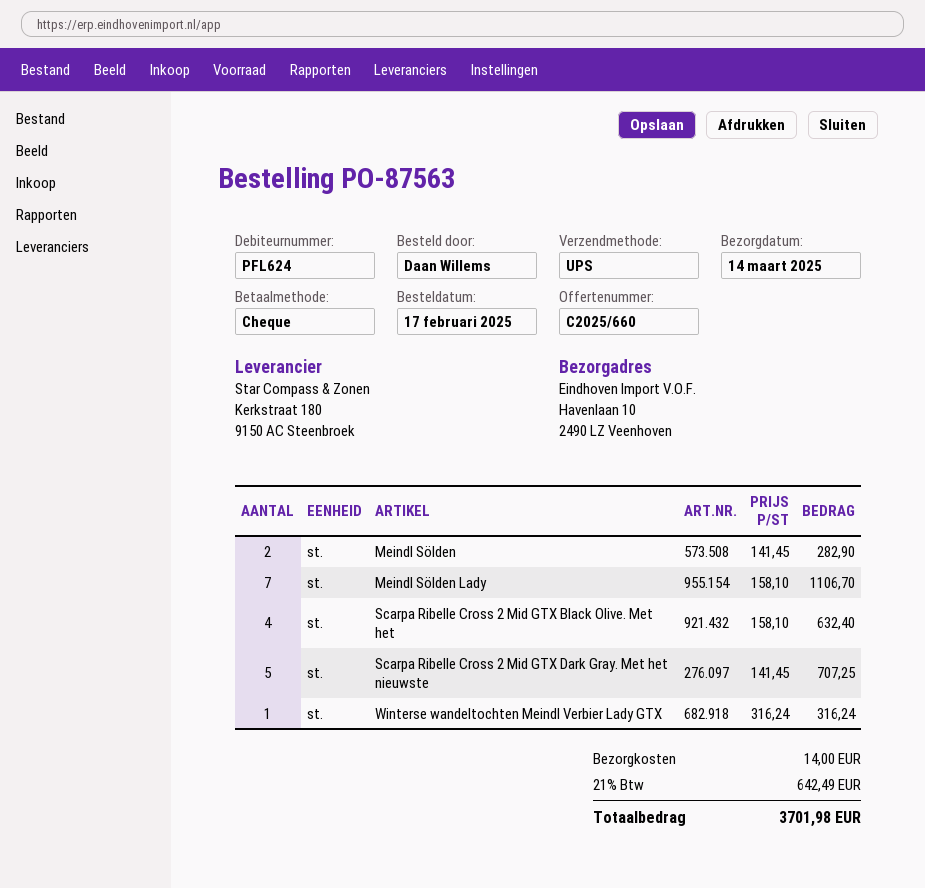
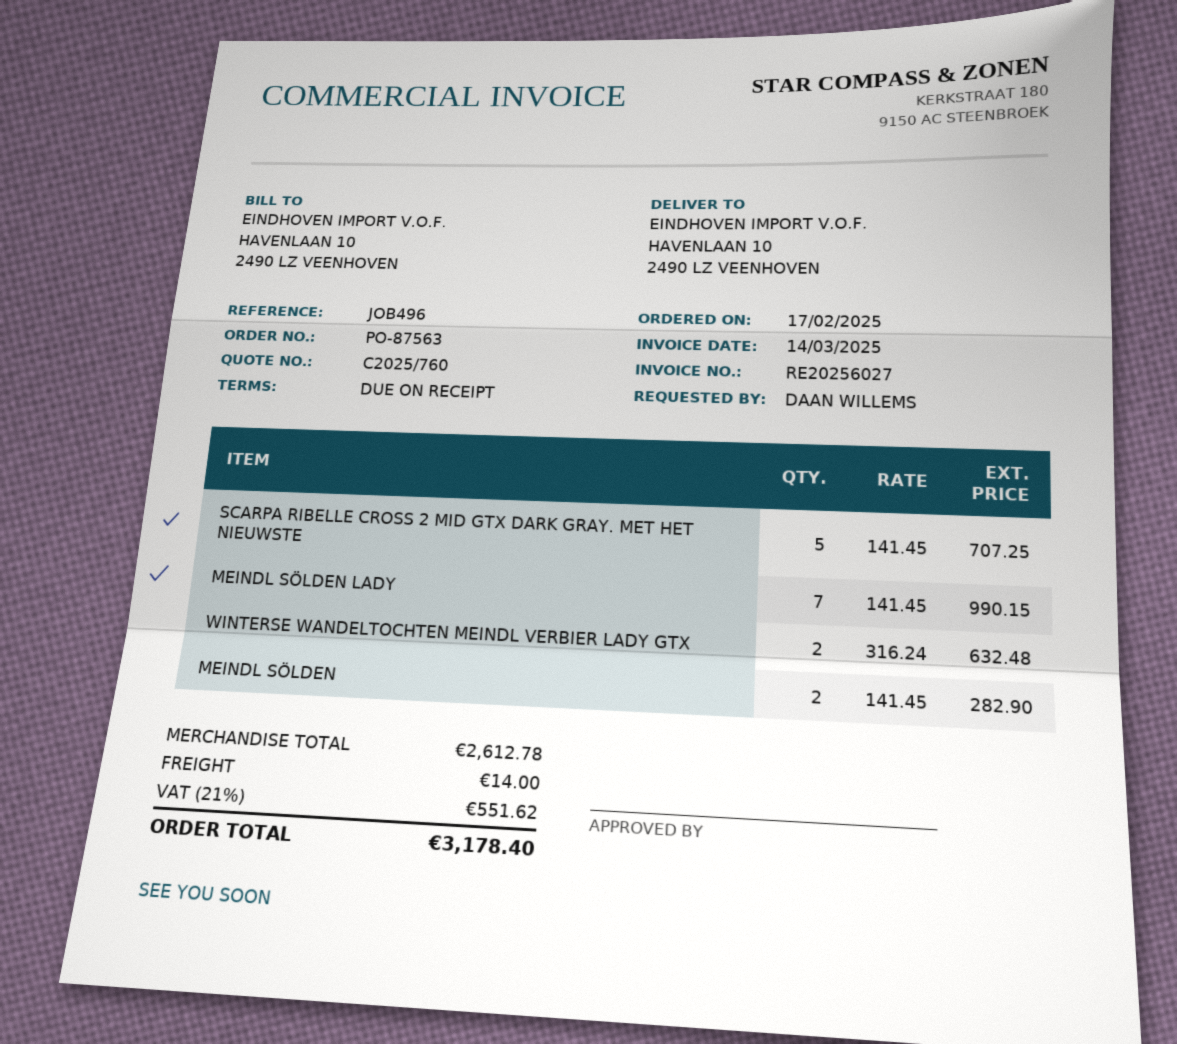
quote number: C2025/660 -> C2025/760
Meindl Sölden Lady: 7 x 158.10 = 1106.70 -> 7 x 141.45 = 990.15
Scarpa Ribelle Cross 2 Mid GTX Black Olive. Met het: 4 x 158.10 = 632.40 -> none
Winterse wandeltochten Meindl Verbier Lady GTX: 1 x 316.24 = 316.24 -> 2 x 316.24 = 632.48
tax: 21% = 642.49 -> 21% = 551.62
total: 3701.98 -> 3178.40

